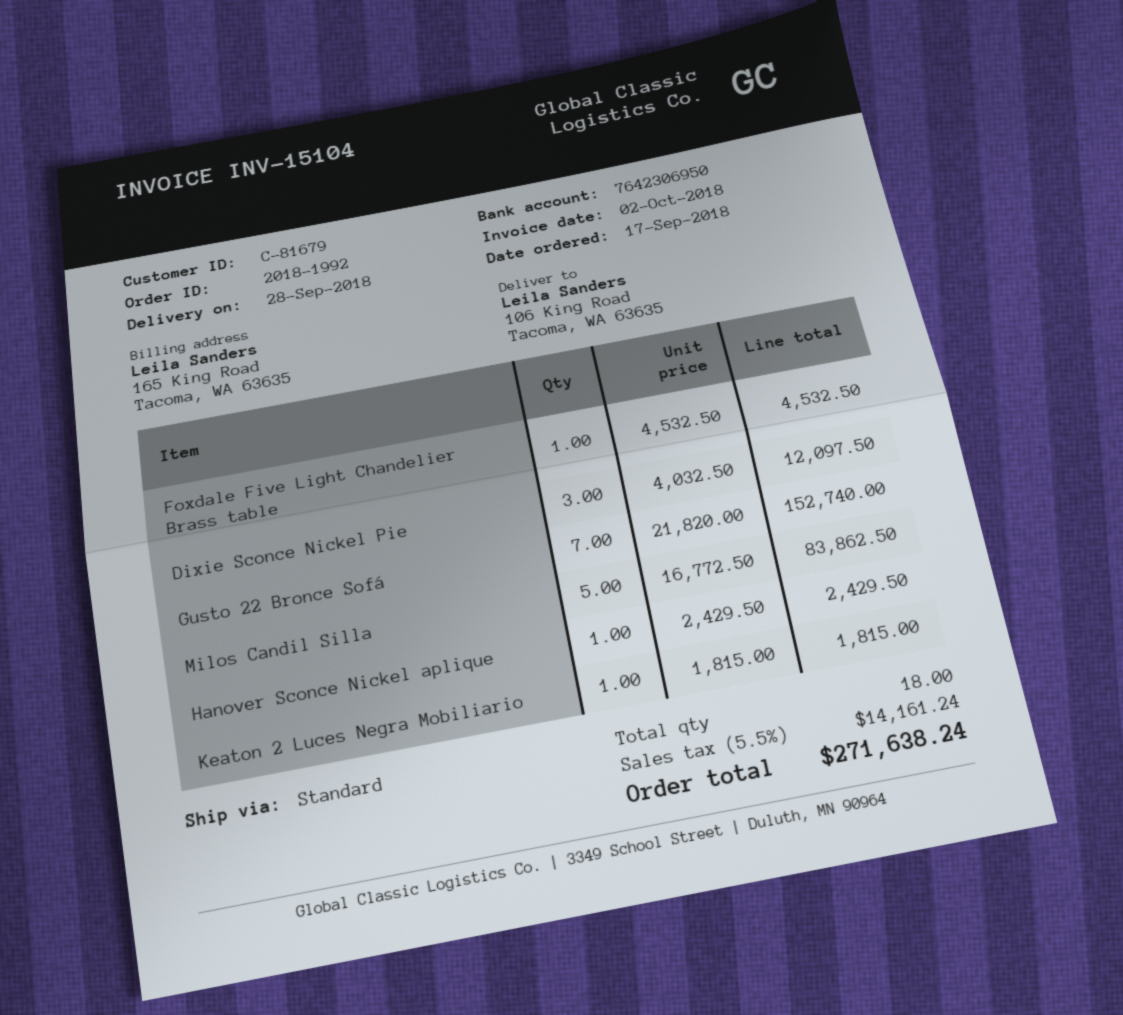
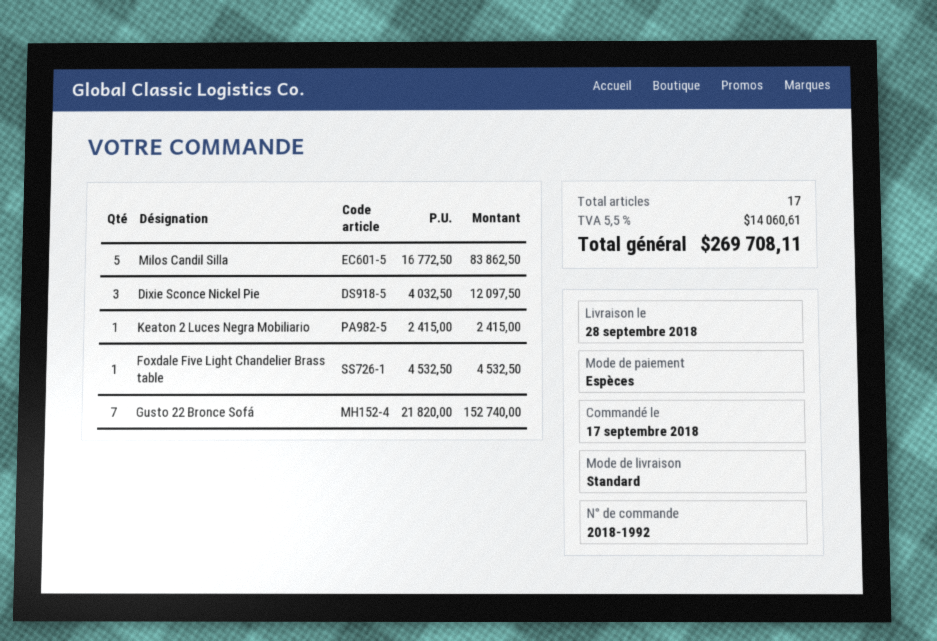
Hanover Sconce Nickel aplique: 1 x 2429.50 = 2429.50 -> none
Keaton 2 Luces Negra Mobiliario: 1 x 1815.00 = 1815.00 -> 1 x 2415.00 = 2415.00
total quantity: 18 -> 17
tax: 5.5% = 14161.24 -> 5.5% = 14060.61
total: 271638.24 -> 269708.11

